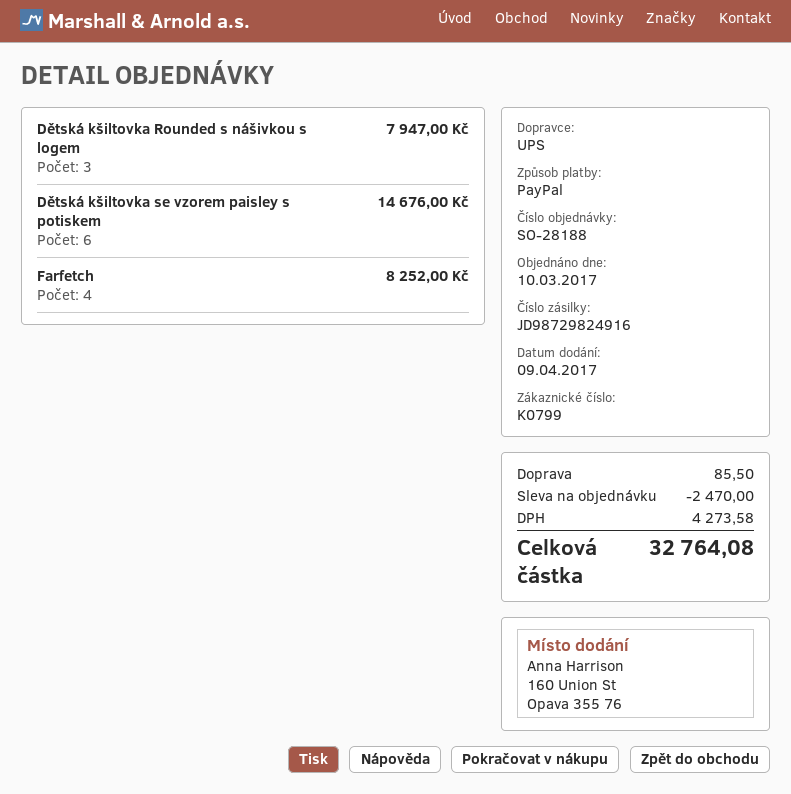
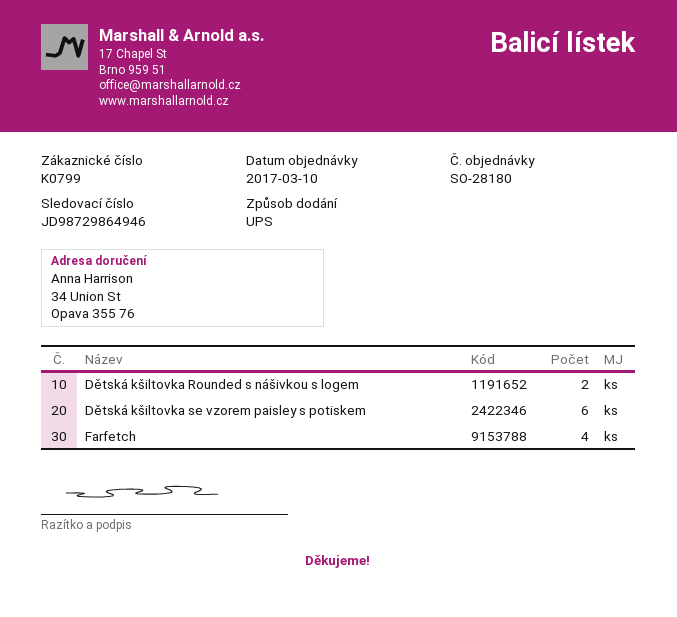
order number: SO-28188 -> SO-28180
tracking number: JD98729824916 -> JD98729864946
ship to: 160 Union St, Opava 355 76 -> 34 Union St, Opava 355 76
Dětská kšiltovka Rounded s nášivkou s logem: 3 -> 2

